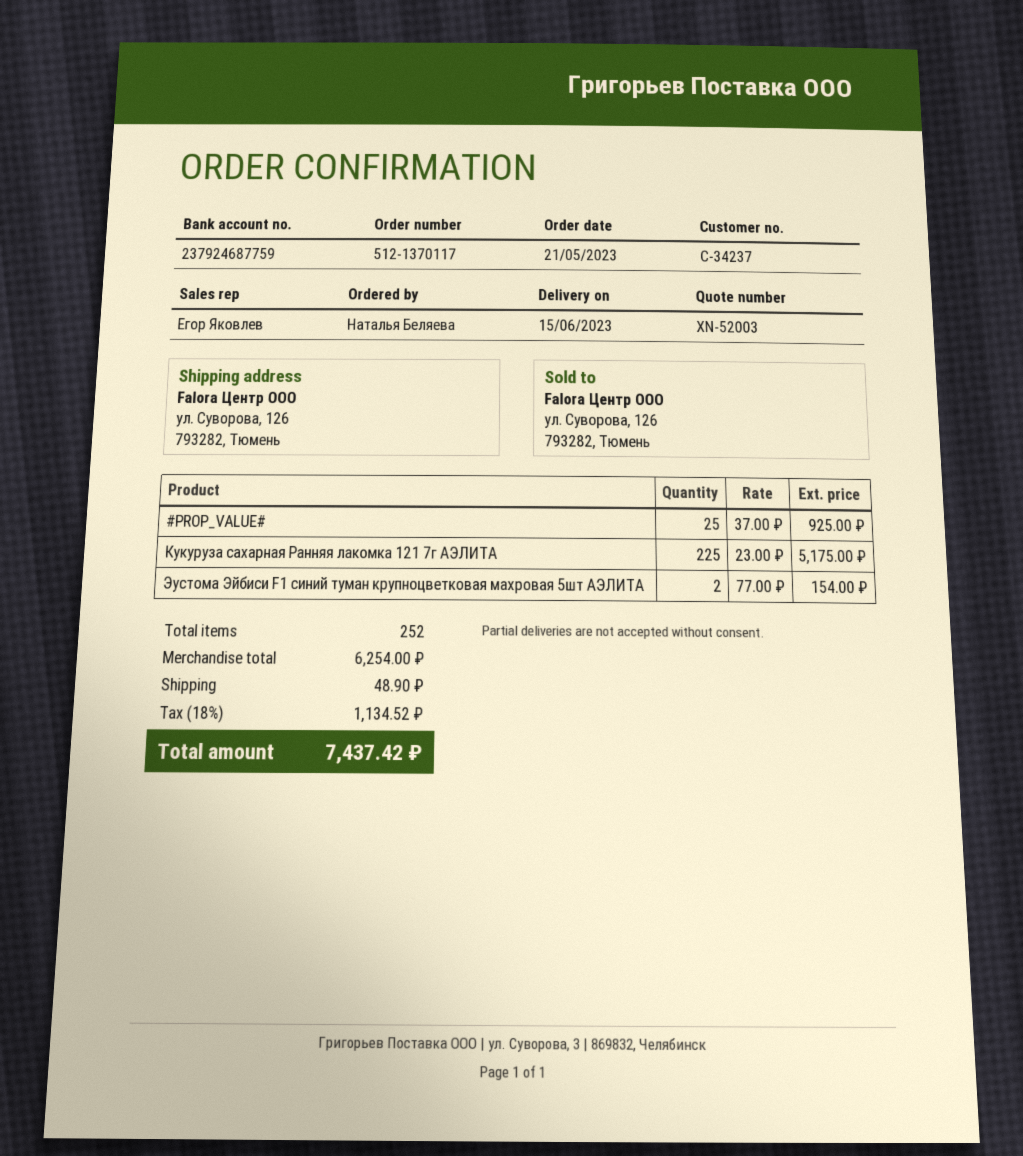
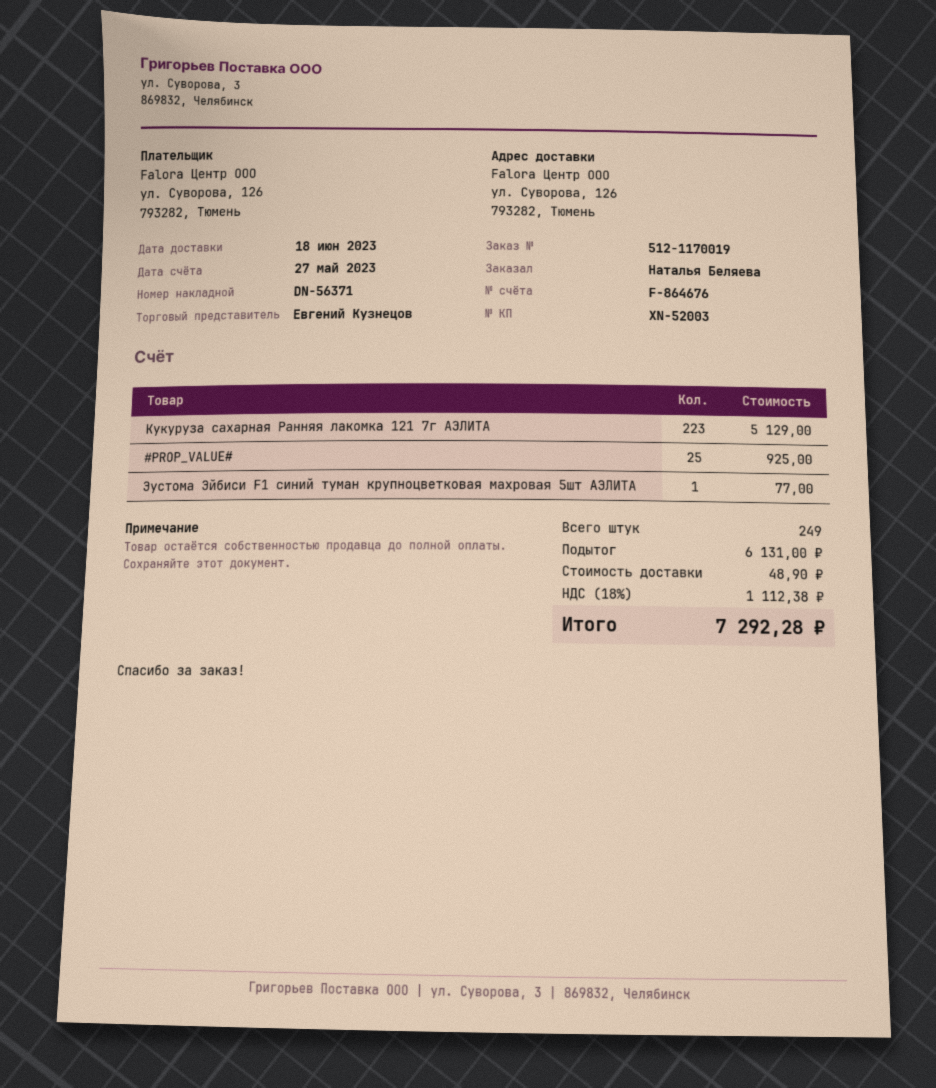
order number: 512-1370117 -> 512-1170019
delivery date: 2023-06-15 -> 2023-06-18
sales rep: Егор Яковлев -> Евгений Кузнецов
Кукуруза сахарная Ранняя лакомка 121 7г АЭЛИТА: 225 for 5175.00 -> 223 for 5129.00
Эустома Эйбиси F1 синий туман крупноцветковая махровая 5шт АЭЛИТА: 2 for 154.00 -> 1 for 77.00
total quantity: 252 -> 249
subtotal: 6254.00 -> 6131.00
tax: 18% = 1134.52 -> 18% = 1112.38
total: 7437.42 -> 7292.28

